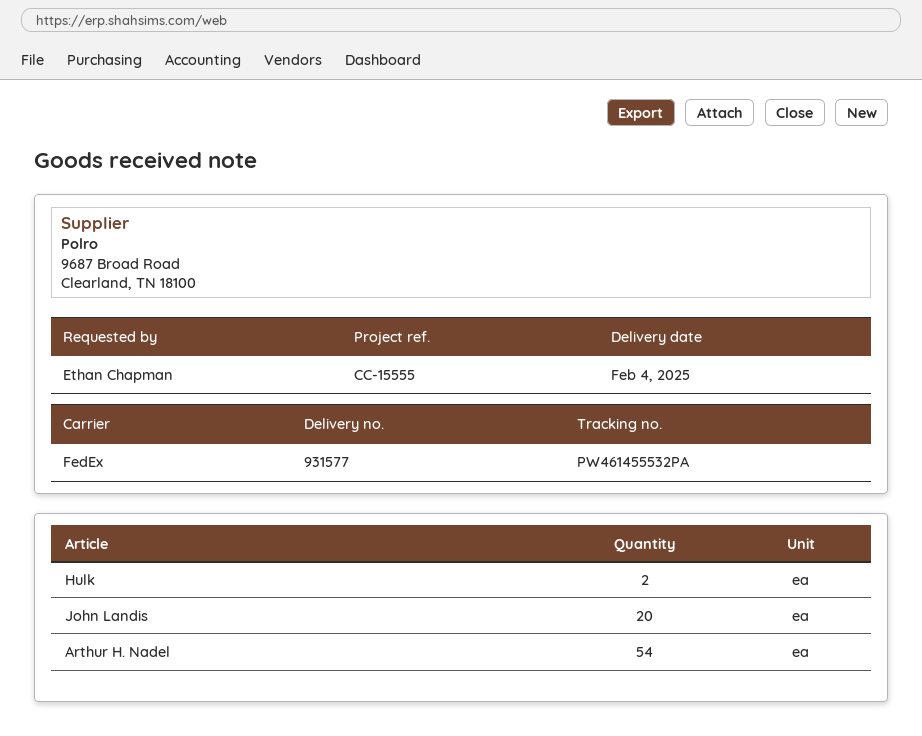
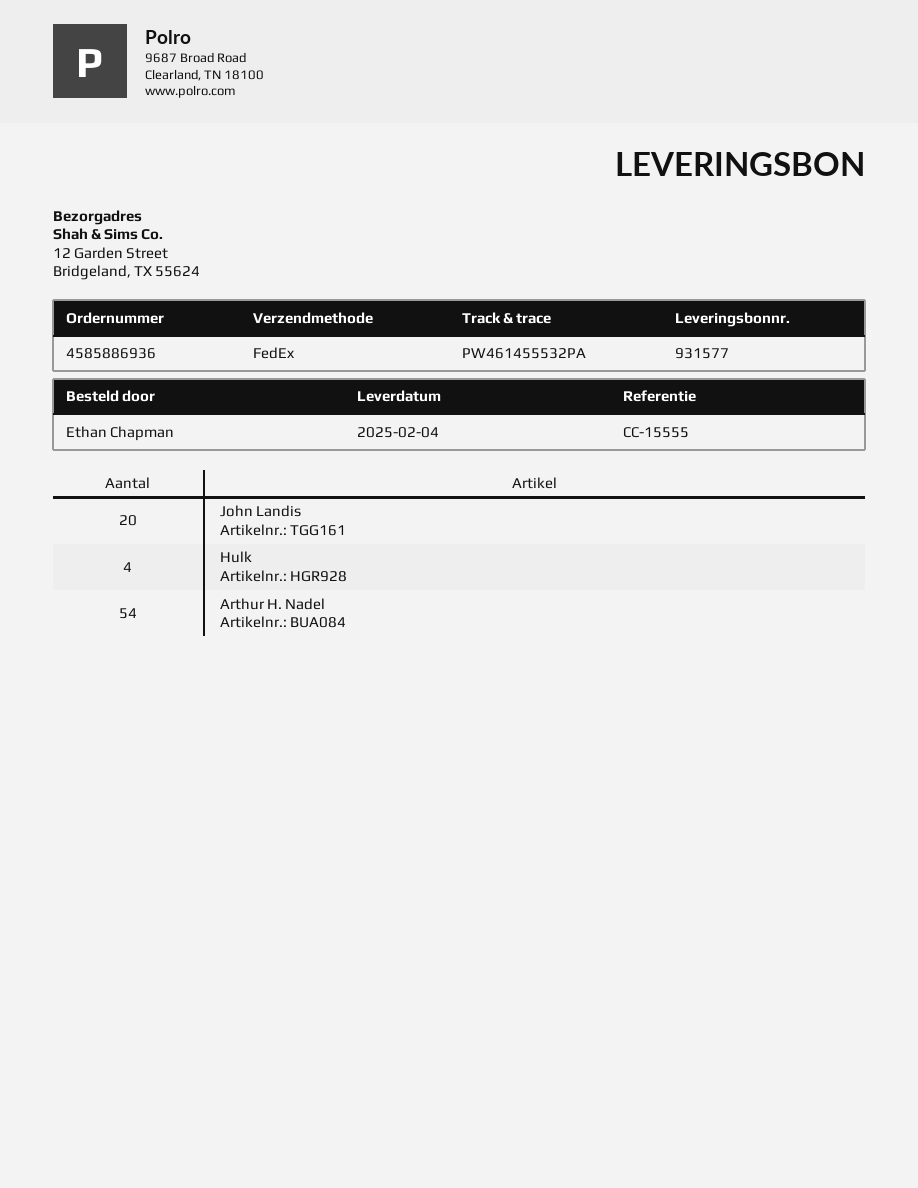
Hulk: 2 -> 4

